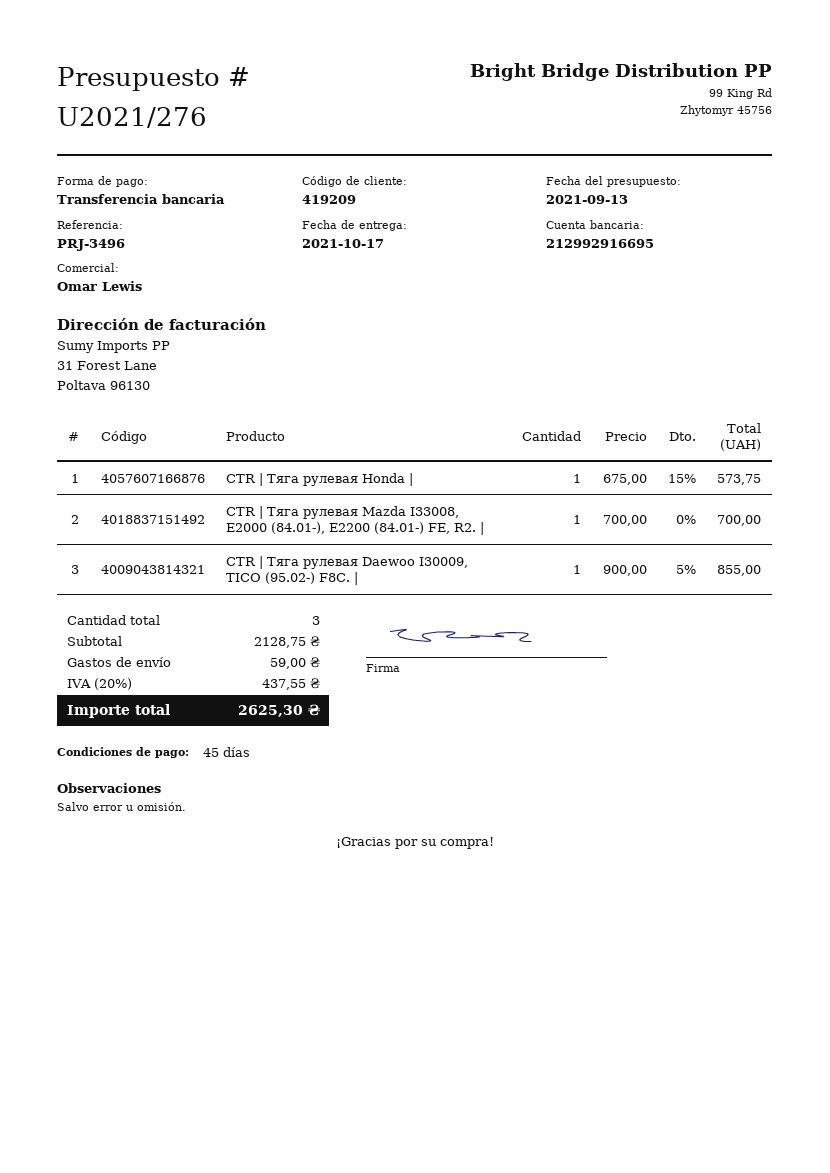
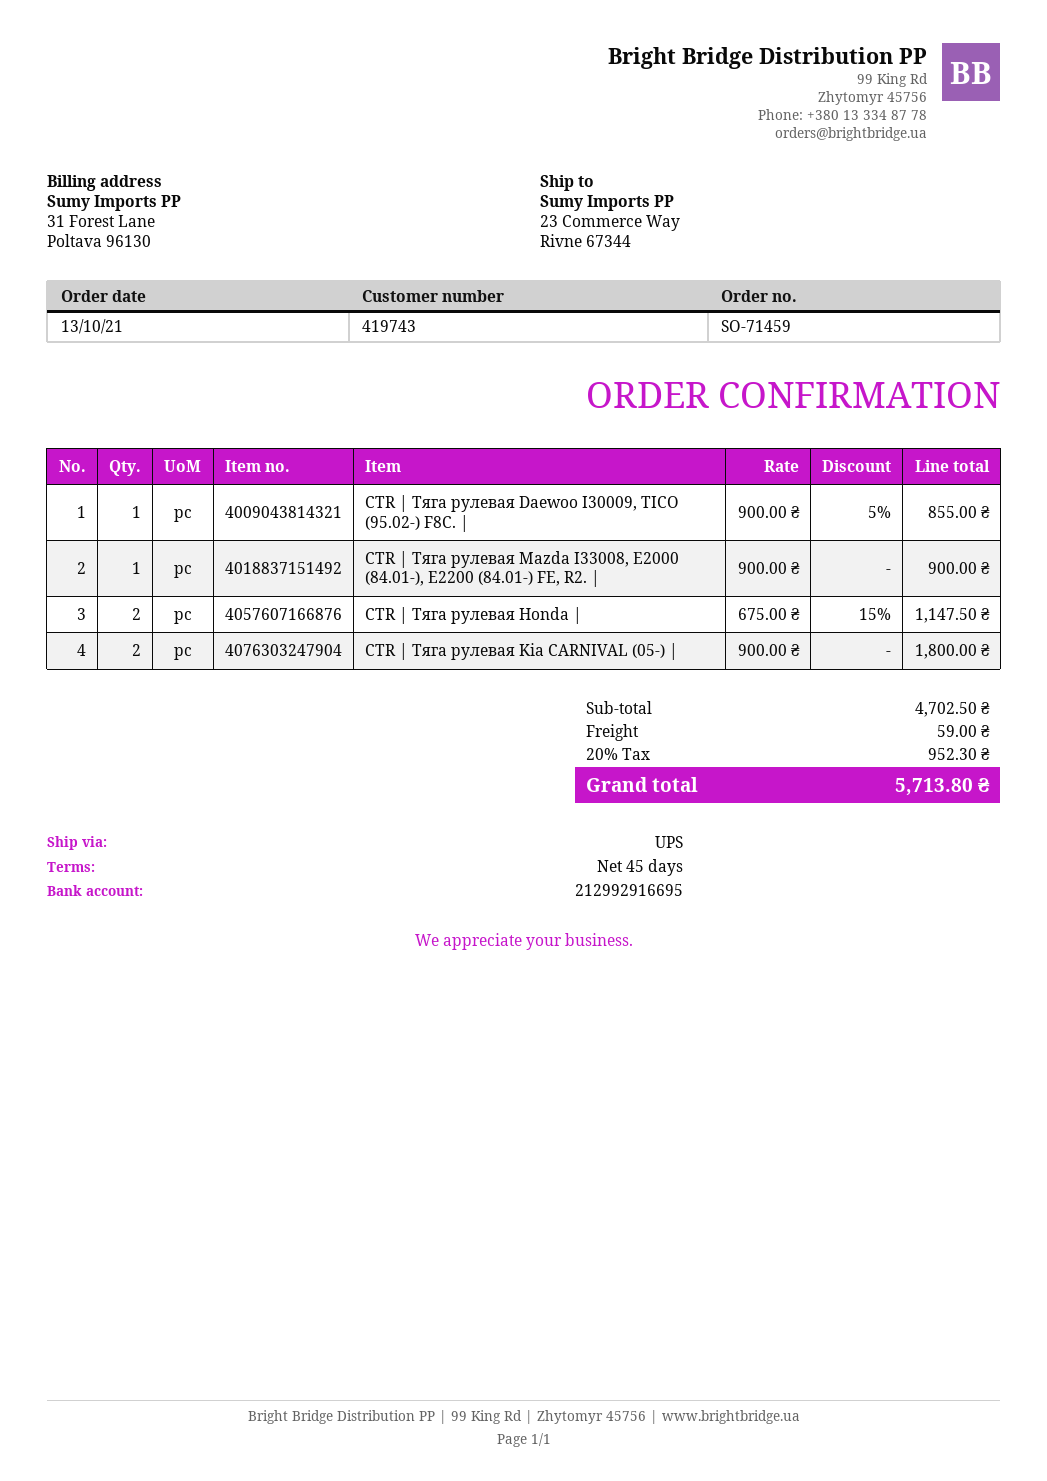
customer number: 419209 -> 419743
CTR | Тяга рулевая Honda |: 1 x 675.00 - 15% = 573.75 -> 2 x 675.00 - 15% = 1147.50
CTR | Тяга рулевая Mazda I33008, E2000 (84.01-), E2200 (84.01-) FE, R2. |: 1 x 700.00 = 700.00 -> 1 x 900.00 = 900.00
CTR | Тяга рулевая Kia CARNIVAL (05-) |: none -> 2 x 900.00 = 1800.00
subtotal: 2128.75 -> 4702.50
tax: 20% = 437.55 -> 20% = 952.30
total: 2625.30 -> 5713.80

